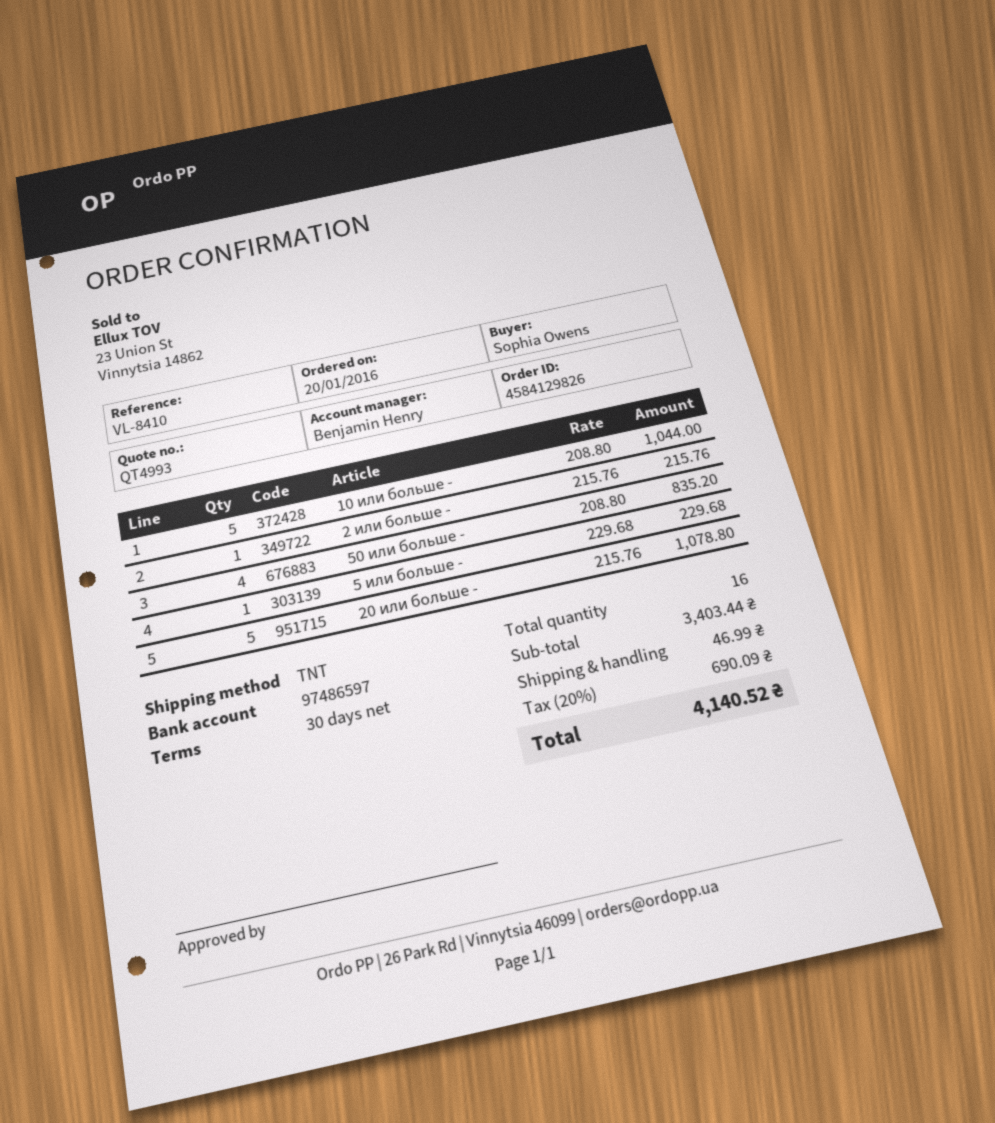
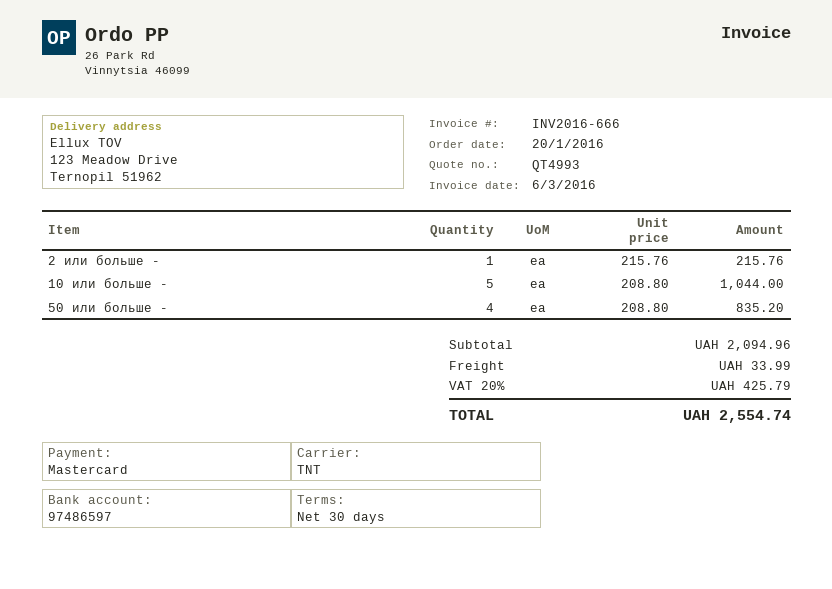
5 или больше -: 1 x 229.68 = 229.68 -> none
20 или больше -: 5 x 215.76 = 1078.80 -> none
subtotal: 3403.44 -> 2094.96
shipping: 46.99 -> 33.99
tax: 20% = 690.09 -> 20% = 425.79
total: 4140.52 -> 2554.74

